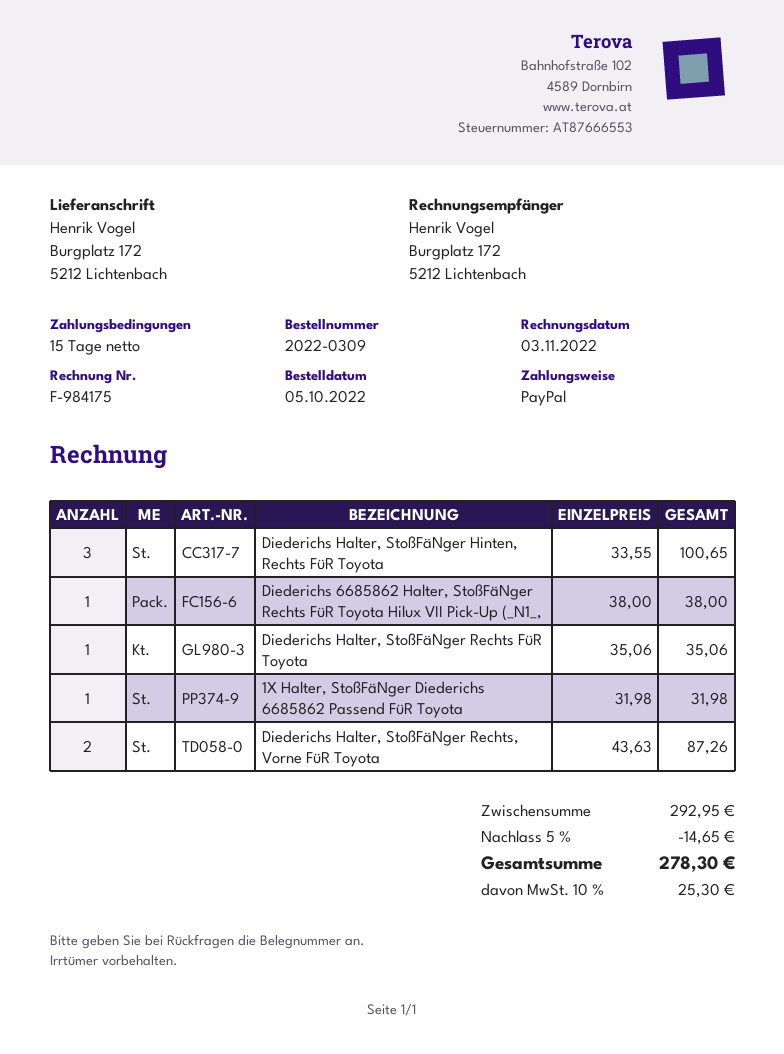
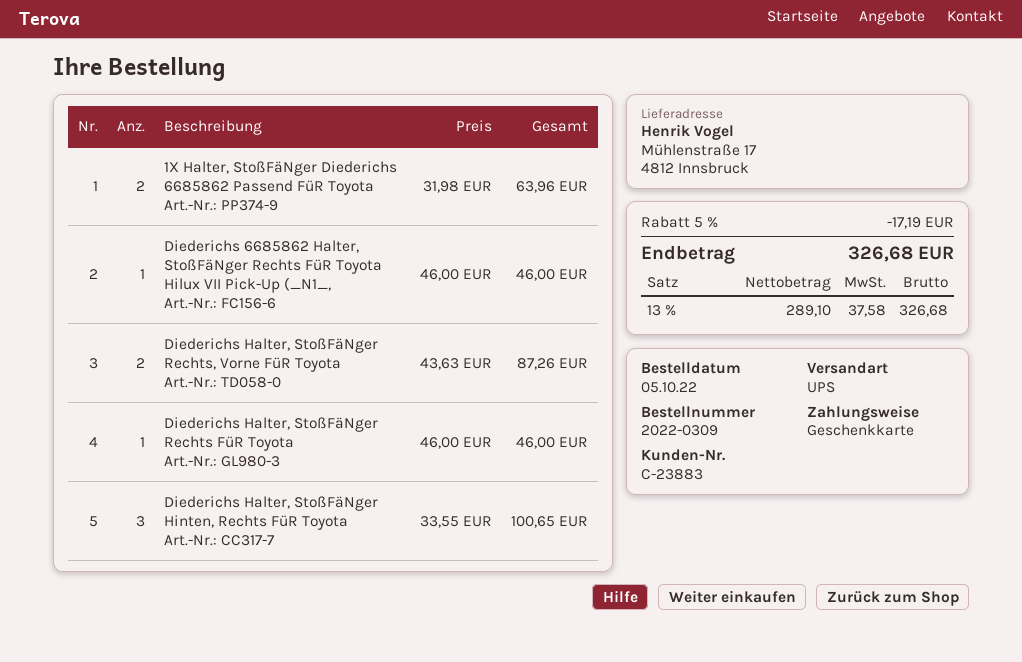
payment method: PayPal -> gift card
ship to: Burgplatz 172, 5212 Lichtenbach -> Mühlenstraße 17, 4812 Innsbruck
Diederichs 6685862 Halter, StoßFäNger Rechts FüR Toyota Hilux VII Pick-Up (_N1_,: 1 x 38.00 = 38.00 -> 1 x 46.00 = 46.00
Diederichs Halter, StoßFäNger Rechts FüR Toyota: 1 x 35.06 = 35.06 -> 1 x 46.00 = 46.00
1X Halter, StoßFäNger Diederichs 6685862 Passend FüR Toyota: 1 x 31.98 = 31.98 -> 2 x 31.98 = 63.96
discount: 5% = 14.65 -> 5% = 17.19
tax: 10% = 25.30 -> 13% = 37.58
total: 278.30 -> 326.68

